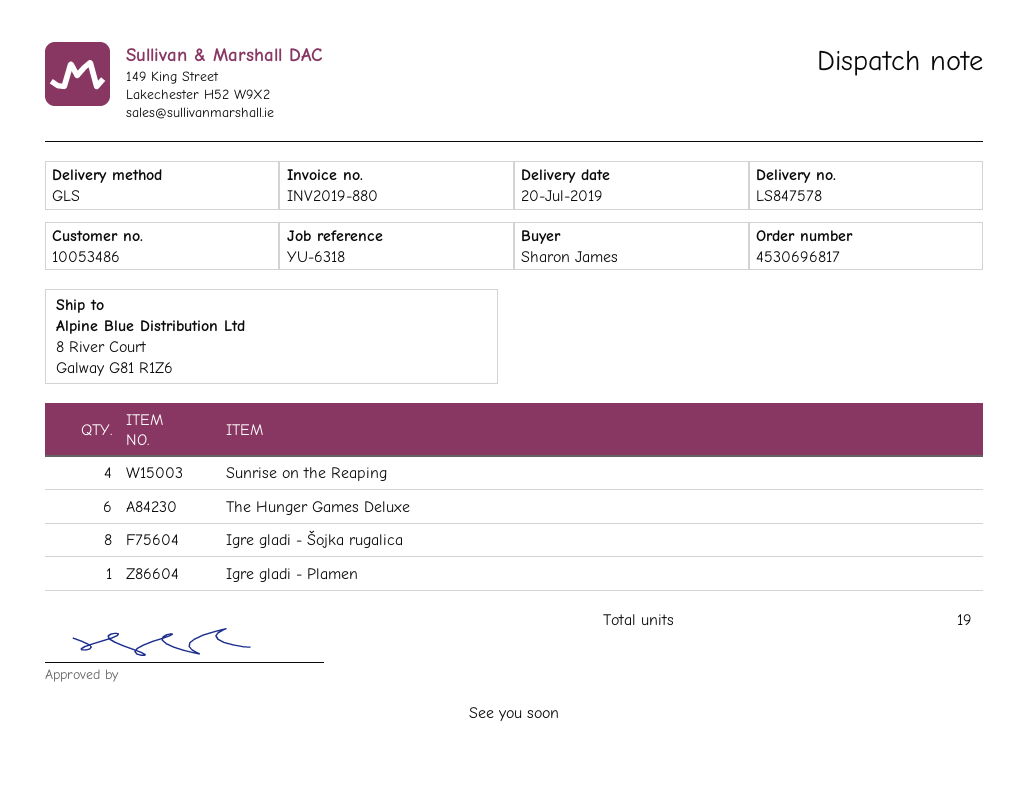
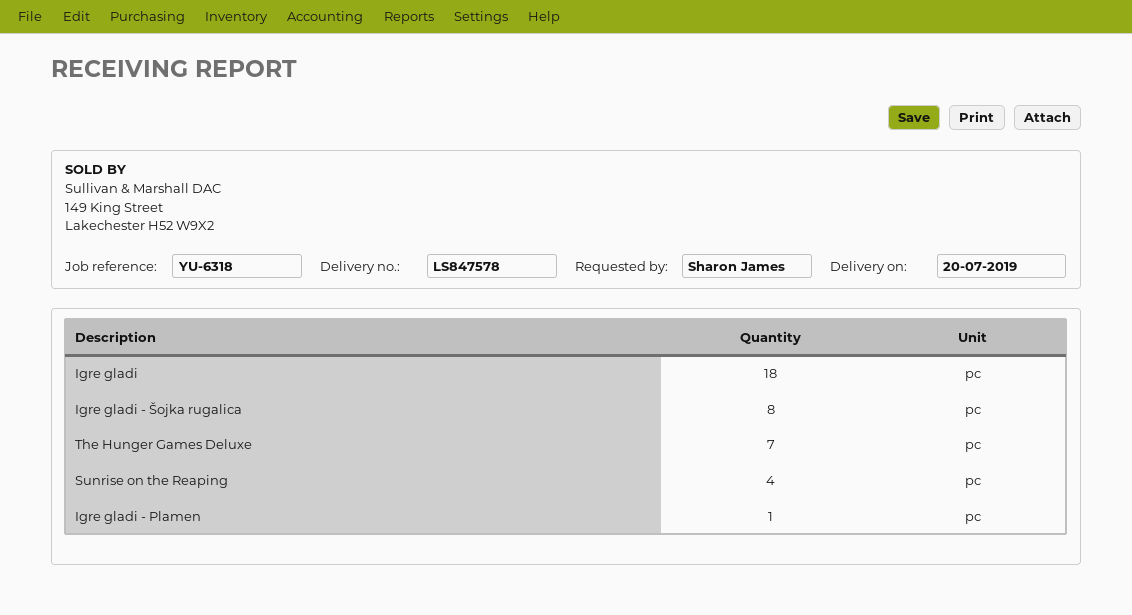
The Hunger Games Deluxe: 6 -> 7
Igre gladi: none -> 18

